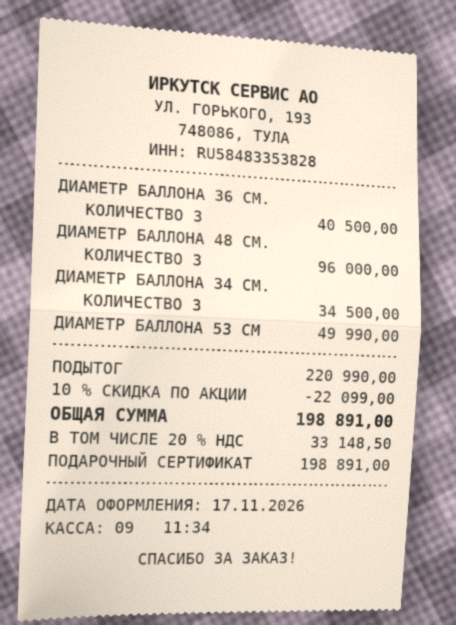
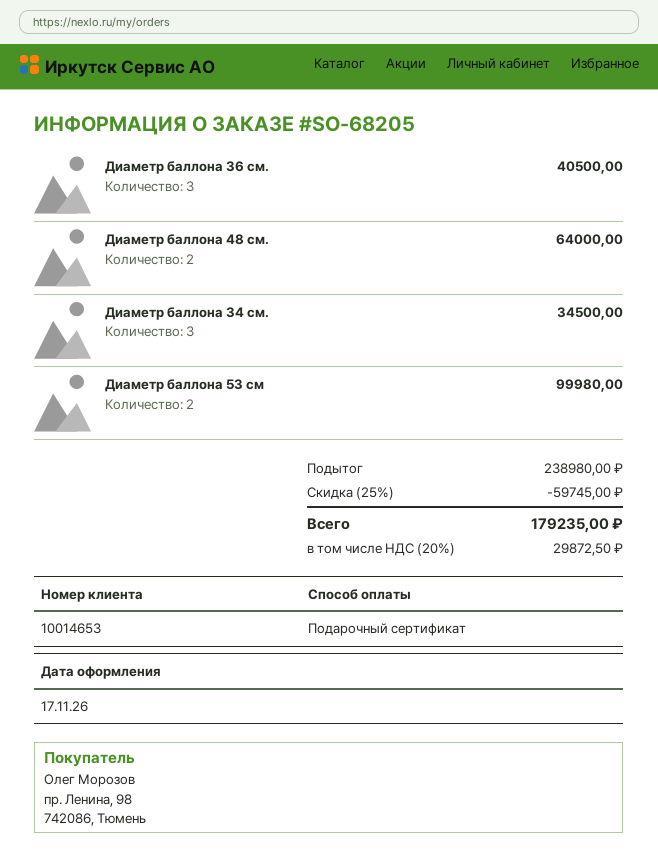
ДИАМЕТР БАЛЛОНА 48 СМ.: 3 for 96000.00 -> 2 for 64000.00
ДИАМЕТР БАЛЛОНА 53 СМ: 1 for 49990.00 -> 2 for 99980.00
subtotal: 220990.00 -> 238980.00
discount: 10% = 22099.00 -> 25% = 59745.00
tax: 20% = 33148.50 -> 20% = 29872.50
total: 198891.00 -> 179235.00

